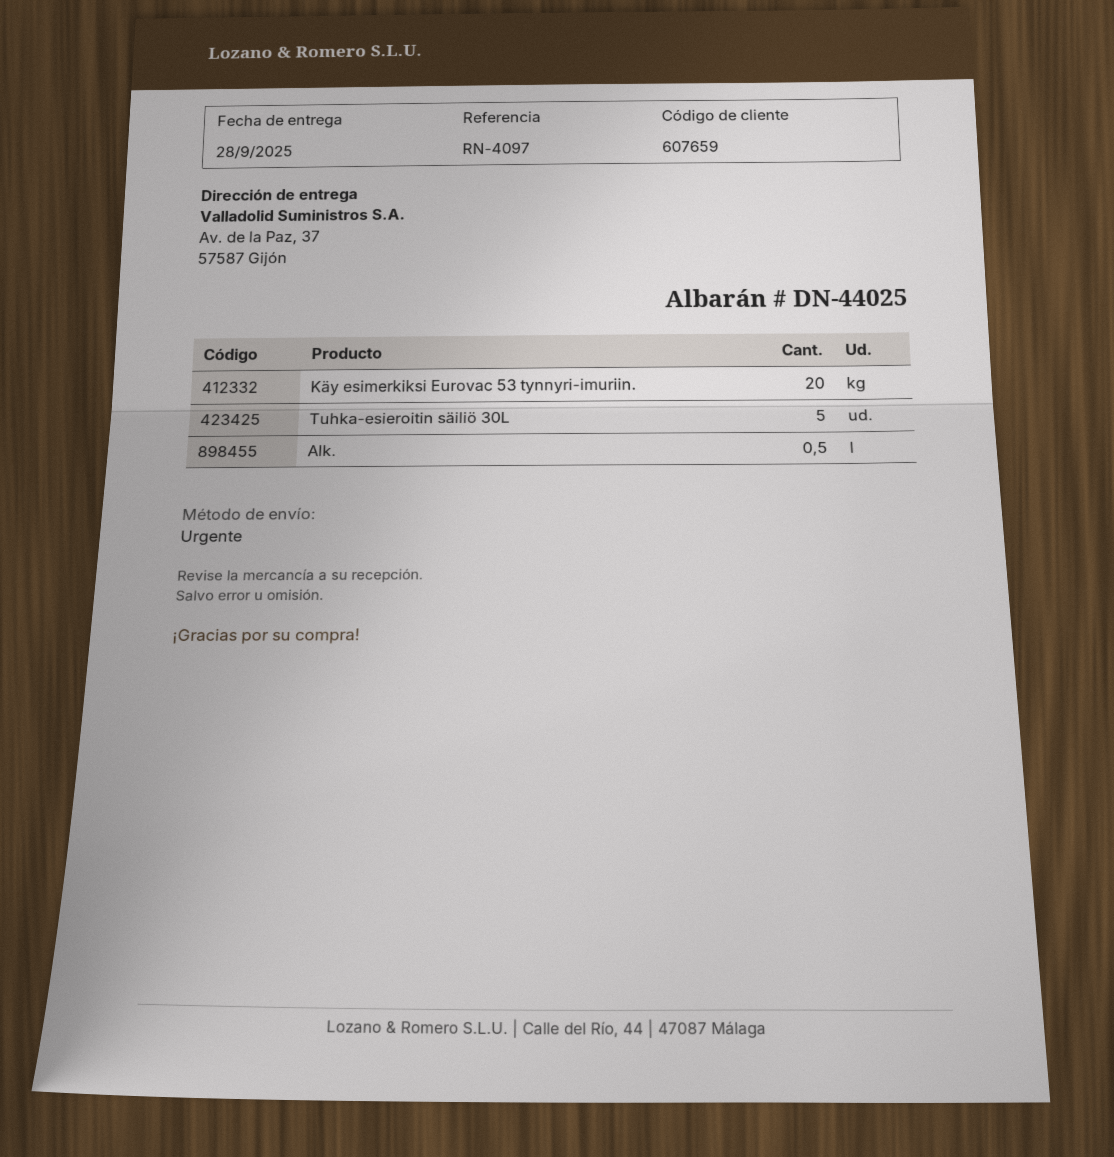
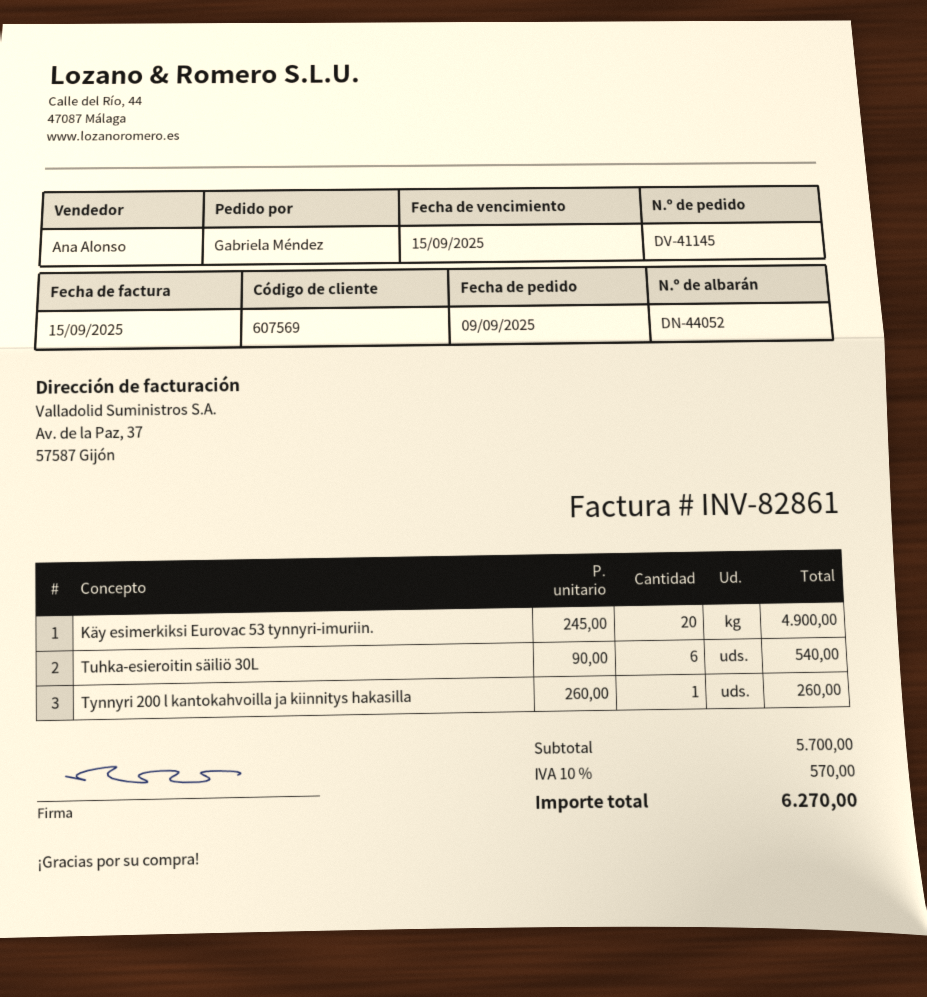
delivery note number: DN-44025 -> DN-44052
customer number: 607659 -> 607569
Tuhka-esieroitin säiliö 30L: 5 -> 6
Alk.: 0.5 -> none
Tynnyri 200 l kantokahvoilla ja kiinnitys hakasilla: none -> 1

